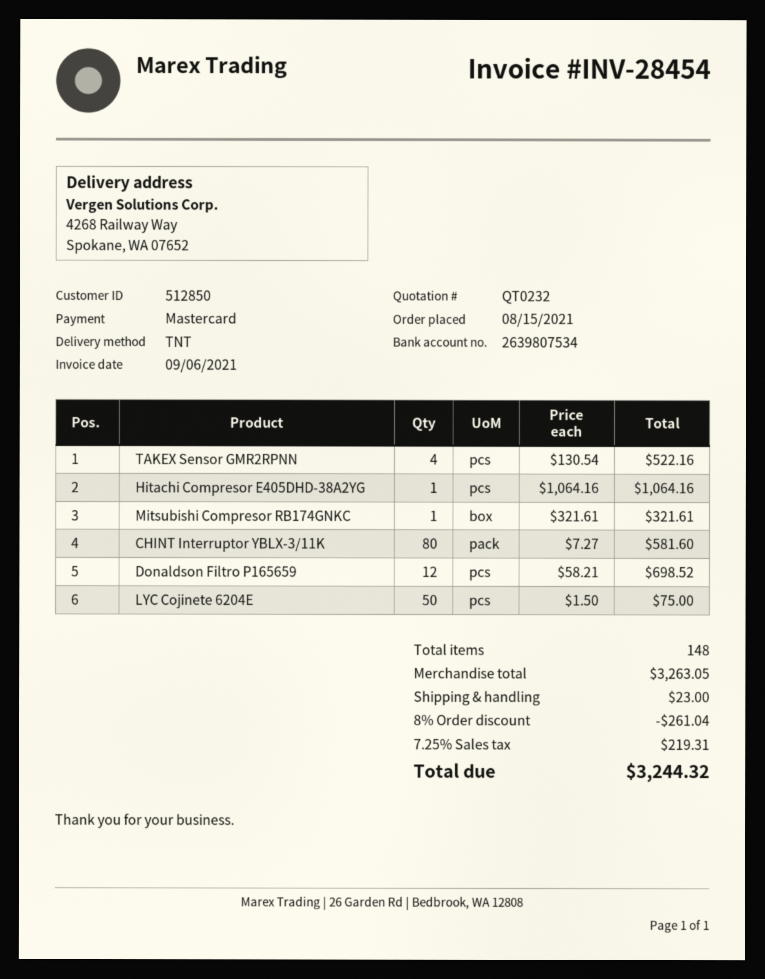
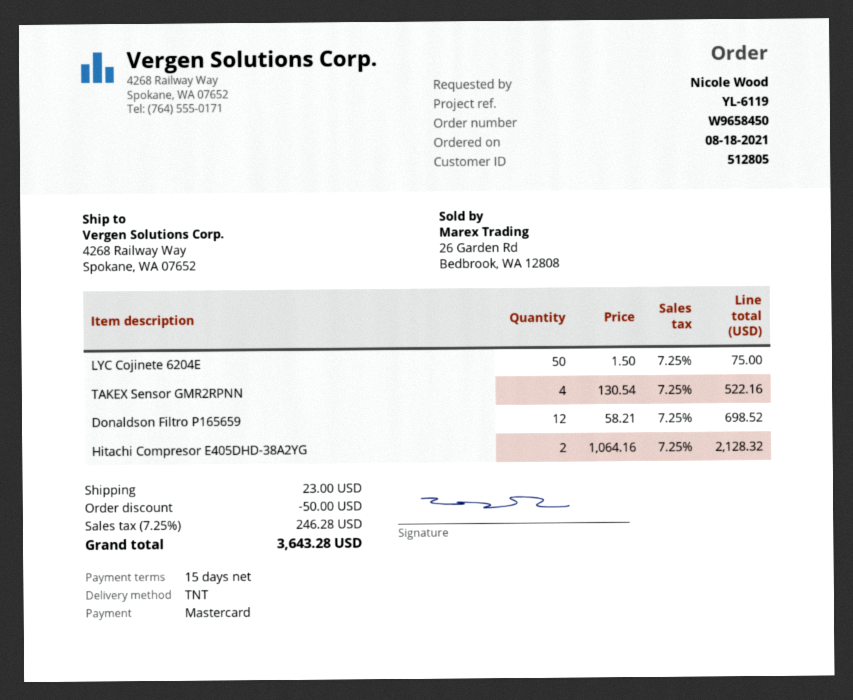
order date: 2021-08-15 -> 2021-08-18
customer number: 512850 -> 512805
Hitachi Compresor E405DHD-38A2YG: 1 x 1064.16 = 1064.16 -> 2 x 1064.16 = 2128.32
Mitsubishi Compresor RB174GNKC: 1 x 321.61 = 321.61 -> none
CHINT Interruptor YBLX-3/11K: 80 x 7.27 = 581.60 -> none
discount: 261.04 -> 50.00
tax: 7.25% = 219.31 -> 7.25% = 246.28
total: 3244.32 -> 3643.28

